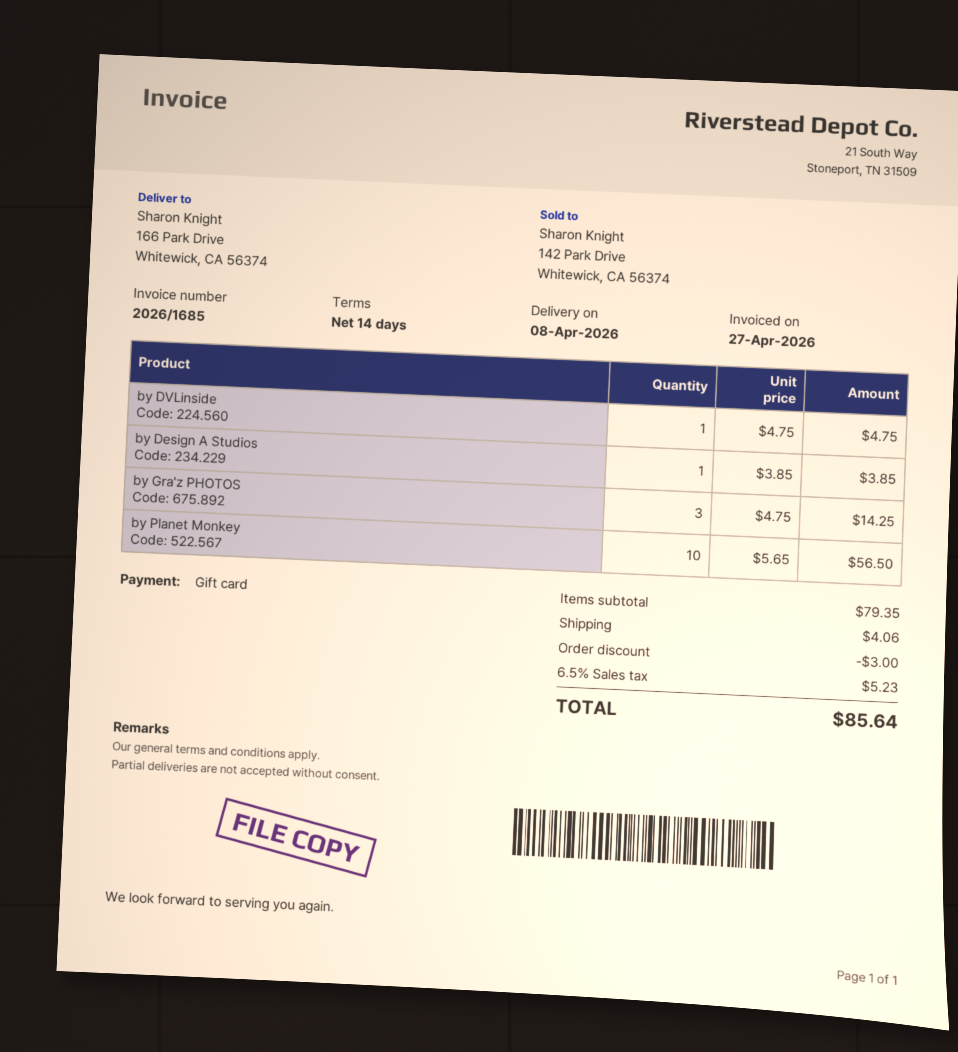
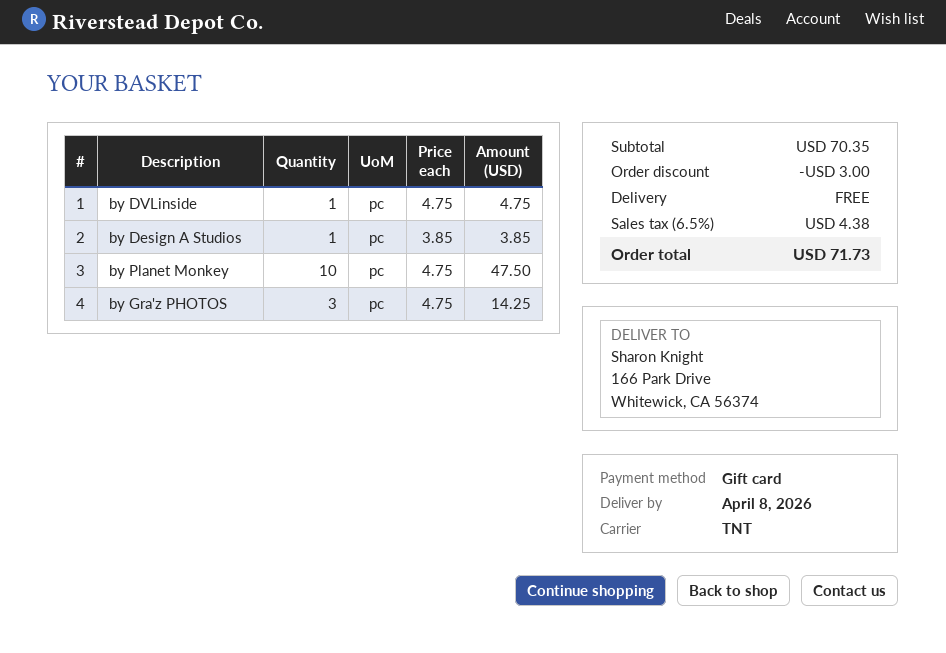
by Planet Monkey: 10 x 5.65 = 56.50 -> 10 x 4.75 = 47.50
subtotal: 79.35 -> 70.35
shipping: 4.06 -> 0.00
tax: 6.5% = 5.23 -> 6.5% = 4.38
total: 85.64 -> 71.73

